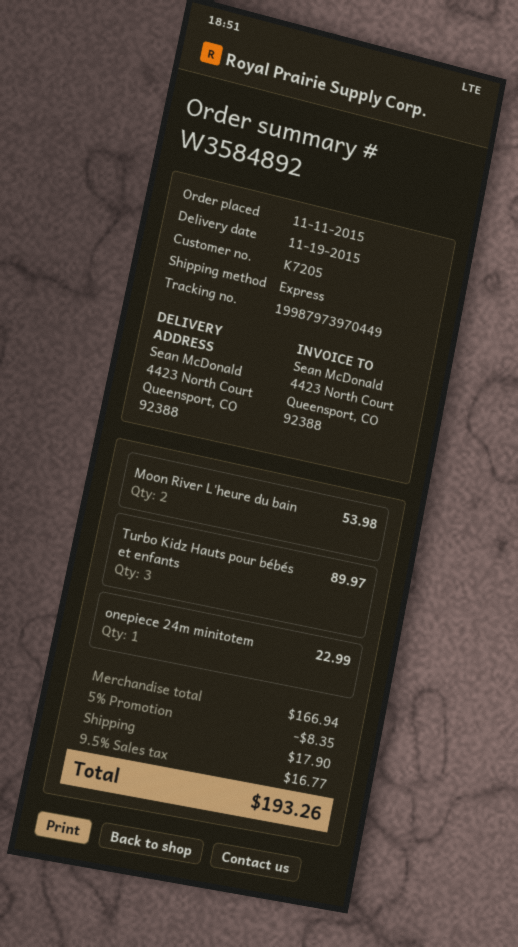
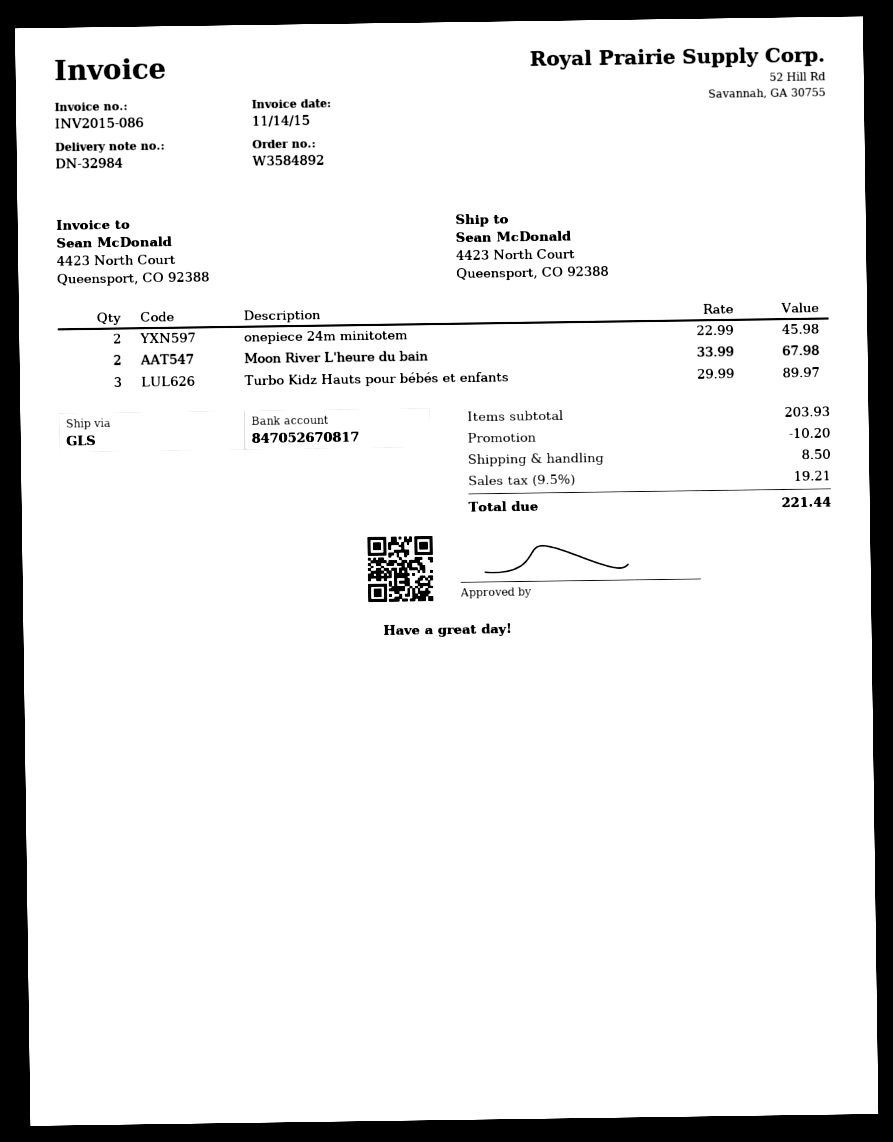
shipping method: express -> GLS
Moon River L'heure du bain: 2 for 53.98 -> 2 for 67.98
onepiece 24m minitotem: 1 for 22.99 -> 2 for 45.98
subtotal: 166.94 -> 203.93
discount: 8.35 -> 10.20
shipping: 17.90 -> 8.50
tax: 9.5% = 16.77 -> 9.5% = 19.21
total: 193.26 -> 221.44

